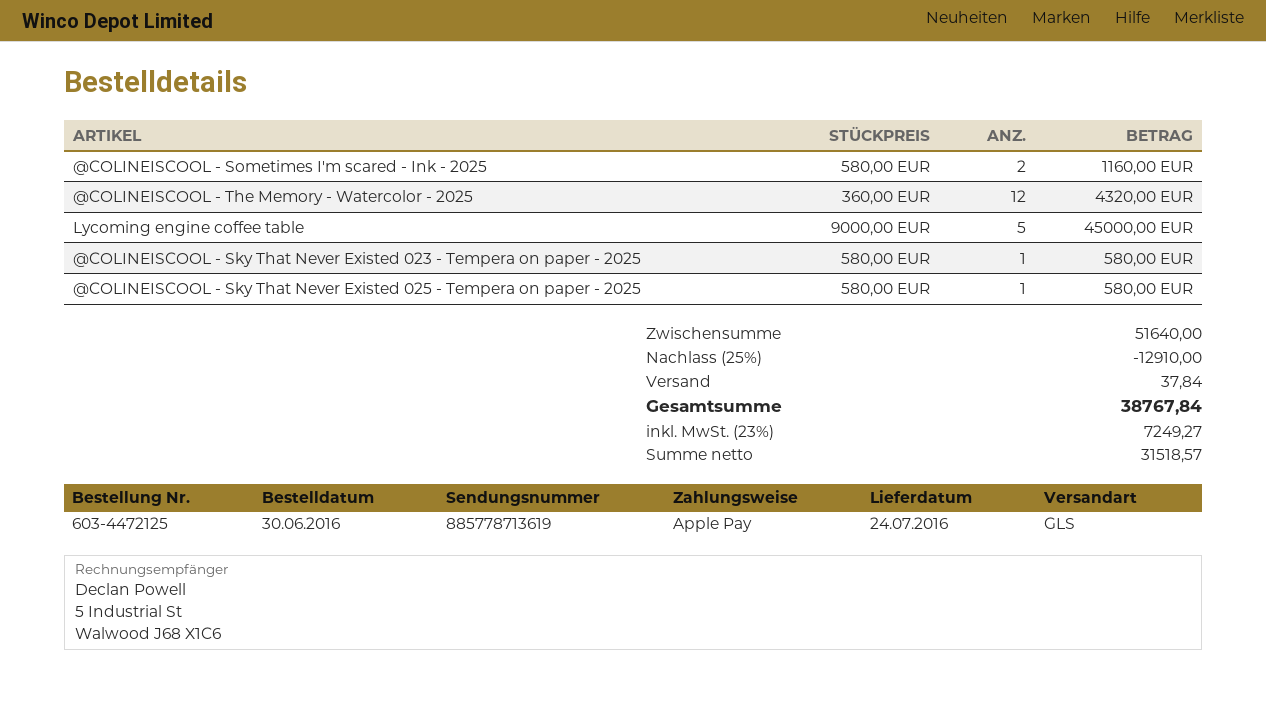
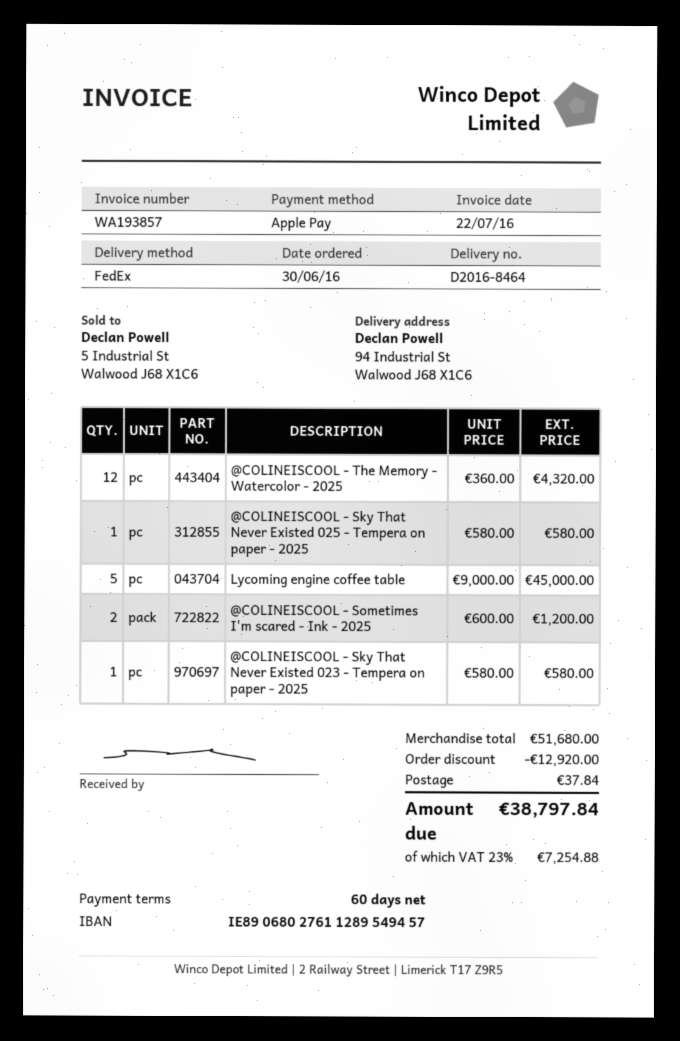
shipping method: GLS -> FedEx
@COLINEISCOOL - Sometimes I'm scared - Ink - 2025: 2 x 580.00 = 1160.00 -> 2 x 600.00 = 1200.00
subtotal: 51640.00 -> 51680.00
discount: 12910.00 -> 12920.00
tax: 23% = 7249.27 -> 23% = 7254.88
total: 38767.84 -> 38797.84

